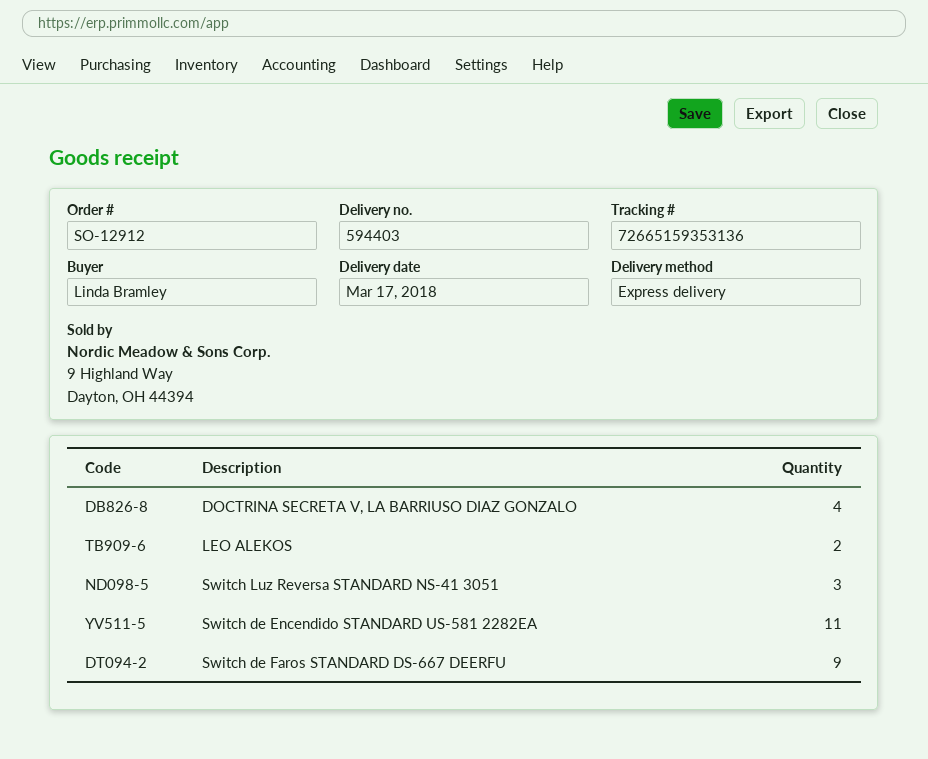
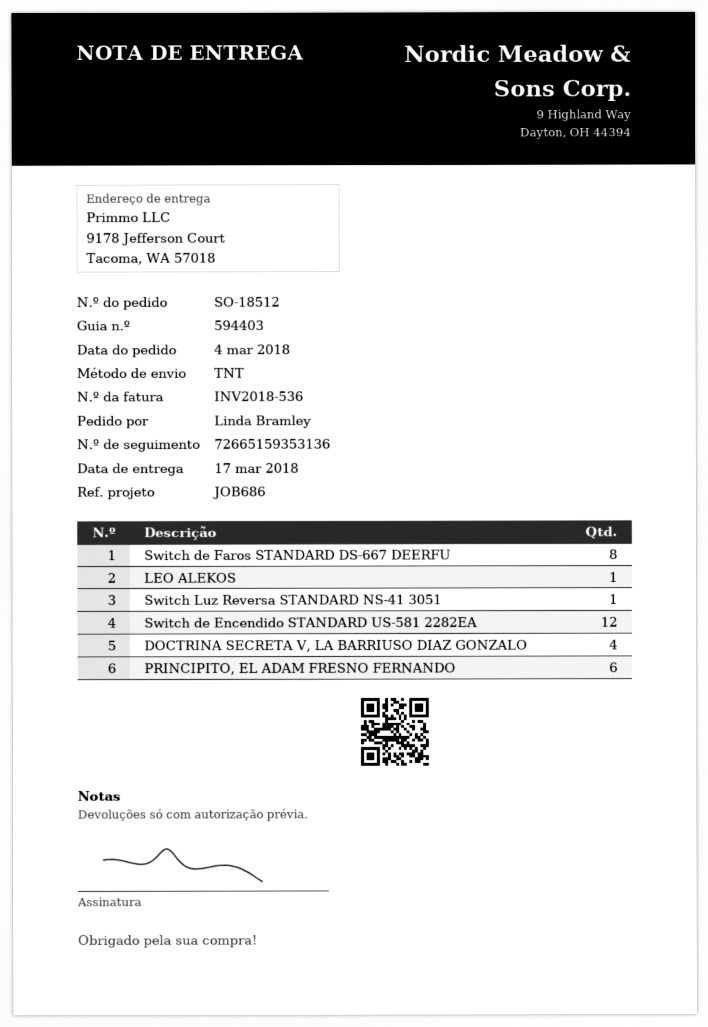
order number: SO-12912 -> SO-18512
shipping method: express -> TNT
LEO ALEKOS: 2 -> 1
Switch Luz Reversa STANDARD NS-41 3051: 3 -> 1
Switch de Encendido STANDARD US-581 2282EA: 11 -> 12
Switch de Faros STANDARD DS-667 DEERFU: 9 -> 8
PRINCIPITO, EL ADAM FRESNO FERNANDO: none -> 6

